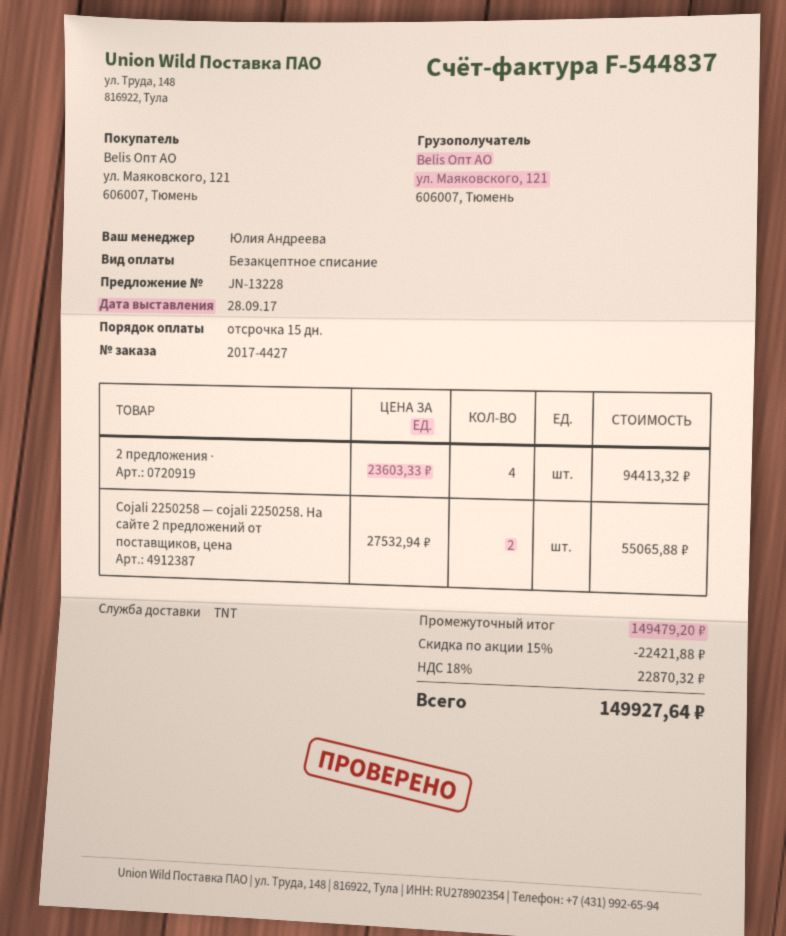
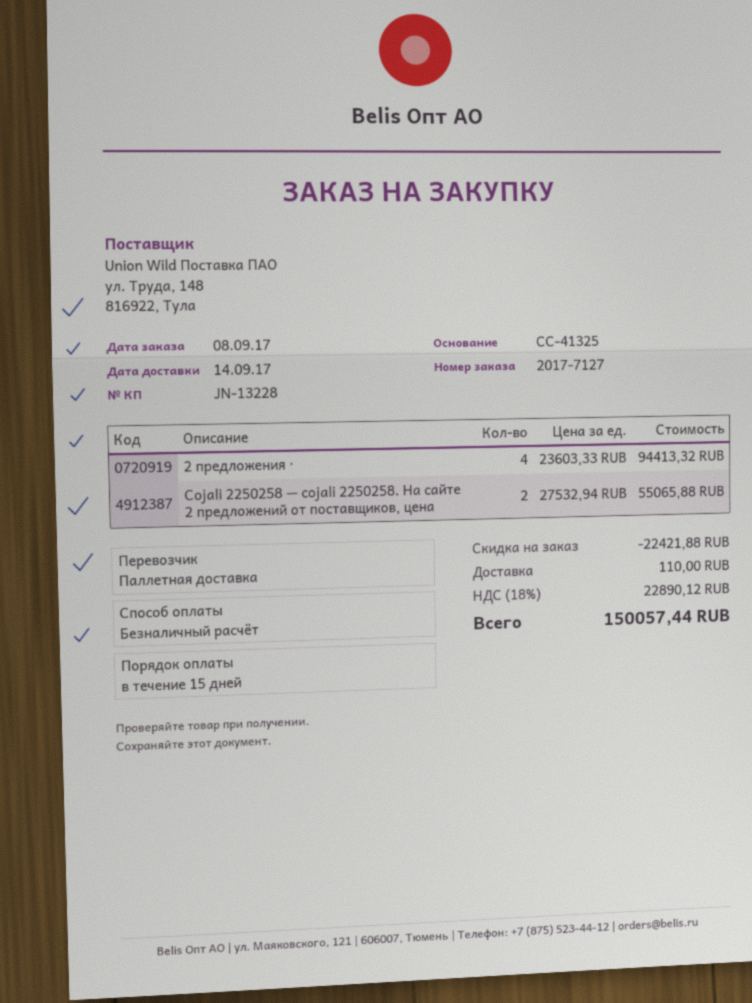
order number: 2017-4427 -> 2017-7127
payment method: direct debit -> bank transfer
shipping method: TNT -> pallet freight
shipping: none -> 110.00
tax: 18% = 22870.32 -> 18% = 22890.12
total: 149927.64 -> 150057.44

